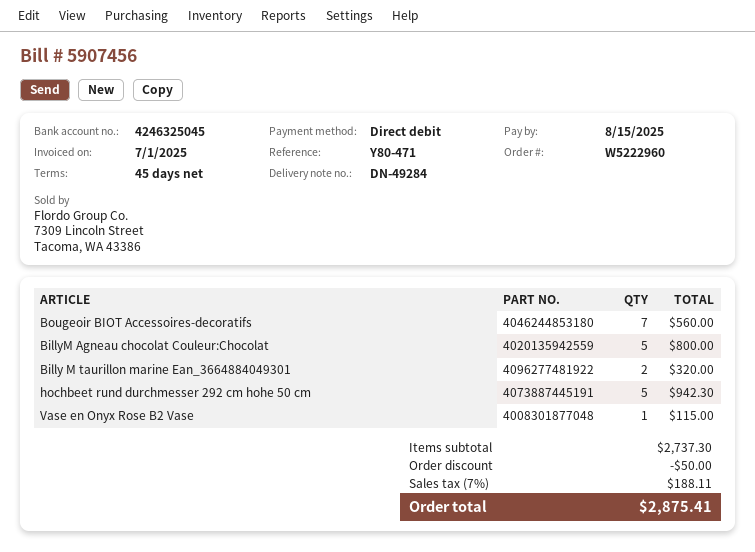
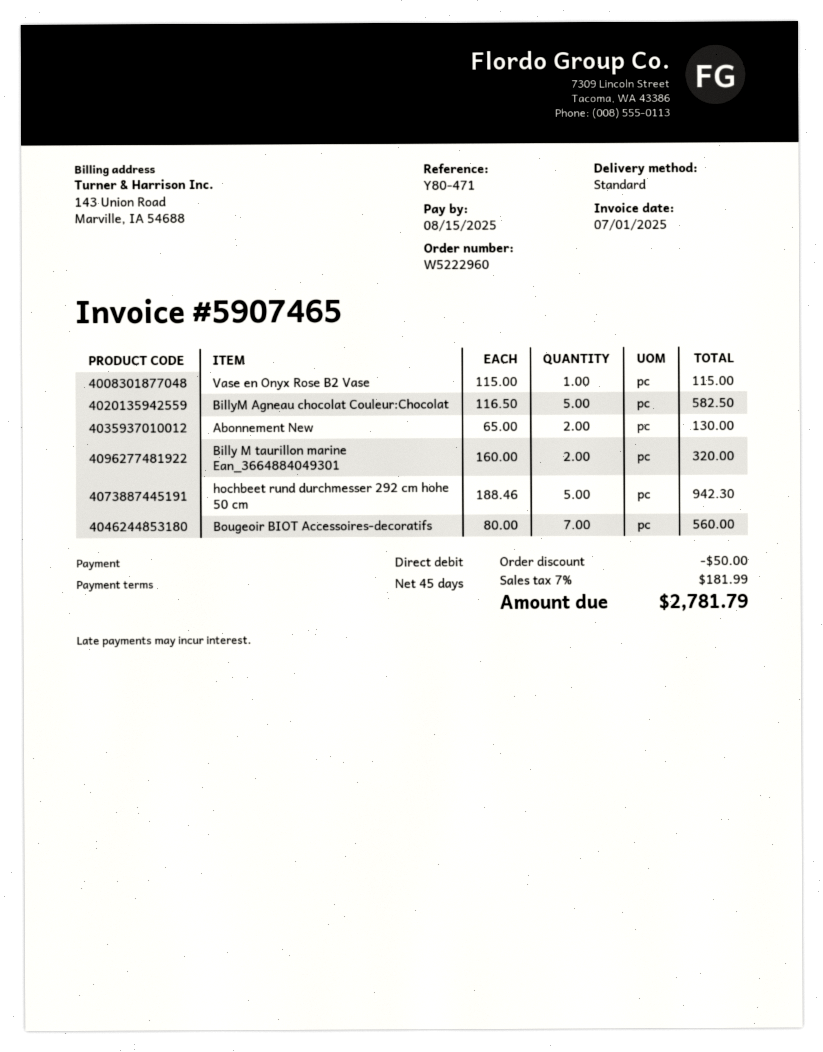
invoice number: 5907456 -> 5907465
BillyM Agneau chocolat Couleur:Chocolat: 5 for 800.00 -> 5 for 582.50
Abonnement New: none -> 2 for 130.00
tax: 7% = 188.11 -> 7% = 181.99
total: 2875.41 -> 2781.79

